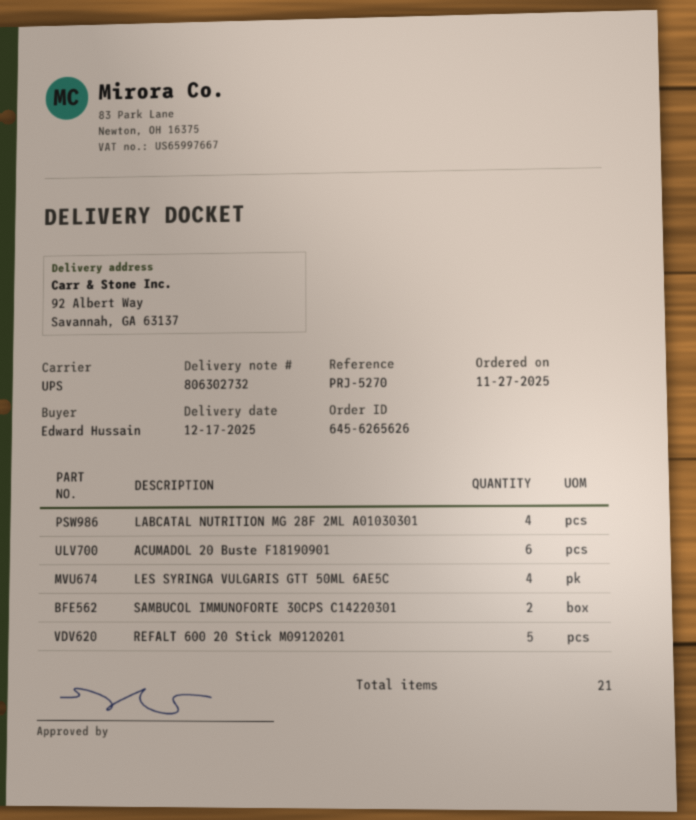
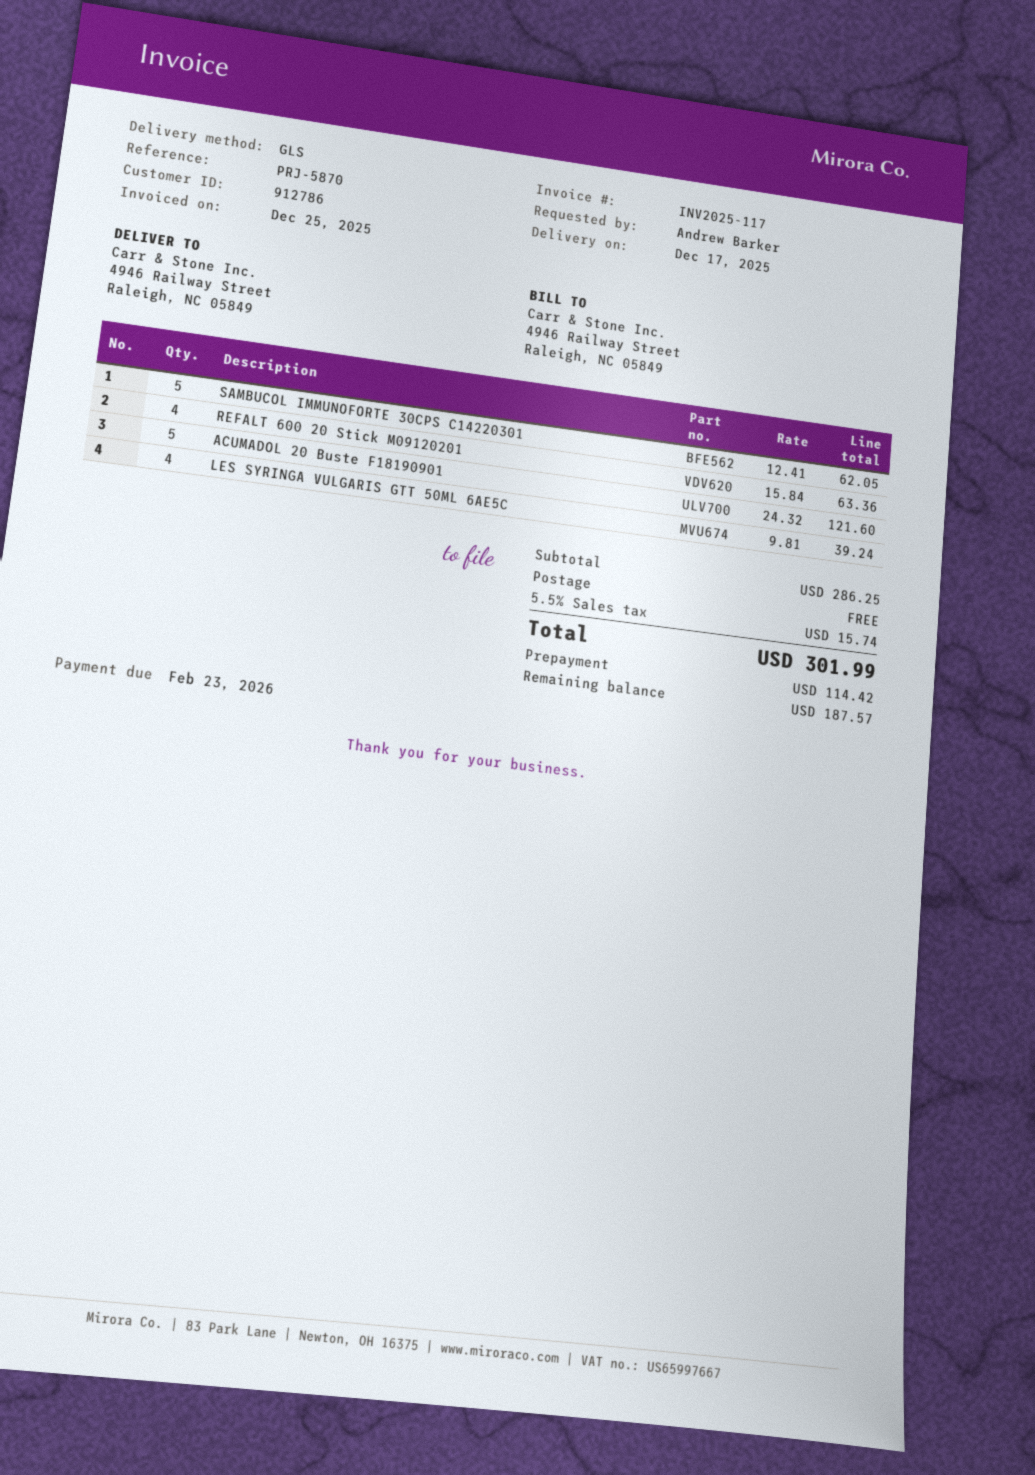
reference: PRJ-5270 -> PRJ-5870
ordered by: Edward Hussain -> Andrew Barker
shipping method: UPS -> GLS
ship to: 92 Albert Way, Savannah, GA 63137 -> 4946 Railway Street, Raleigh, NC 05849
LABCATAL NUTRITION MG 28F 2ML A01030301: 4 -> none
ACUMADOL 20 Buste F18190901: 6 -> 5
SAMBUCOL IMMUNOFORTE 30CPS C14220301: 2 -> 5
REFALT 600 20 Stick M09120201: 5 -> 4

